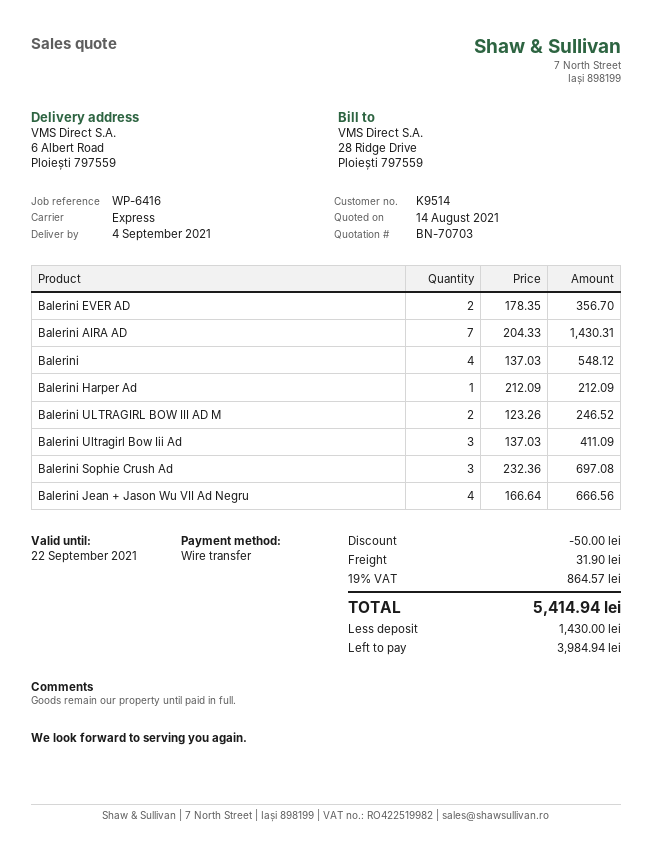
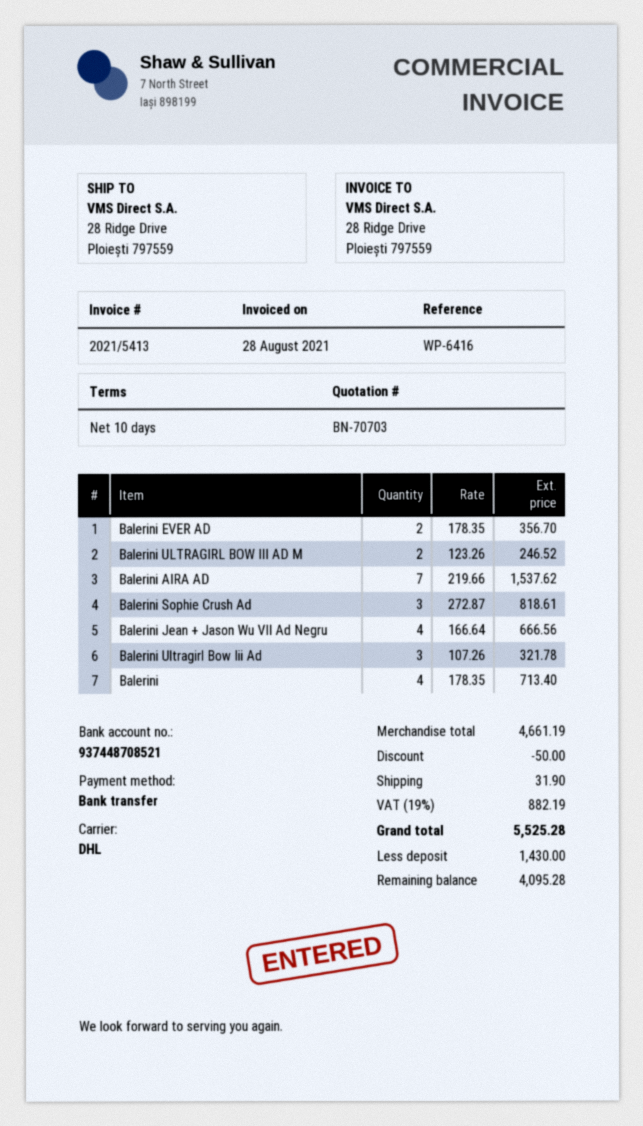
shipping method: express -> DHL
ship to: 6 Albert Road, Ploiești 797559 -> 28 Ridge Drive, Ploiești 797559
Balerini AIRA AD: 7 x 204.33 = 1430.31 -> 7 x 219.66 = 1537.62
Balerini: 4 x 137.03 = 548.12 -> 4 x 178.35 = 713.40
Balerini Harper Ad: 1 x 212.09 = 212.09 -> none
Balerini Ultragirl Bow Iii Ad: 3 x 137.03 = 411.09 -> 3 x 107.26 = 321.78
Balerini Sophie Crush Ad: 3 x 232.36 = 697.08 -> 3 x 272.87 = 818.61
tax: 19% = 864.57 -> 19% = 882.19
total: 5414.94 -> 5525.28
balance: 3984.94 -> 4095.28

